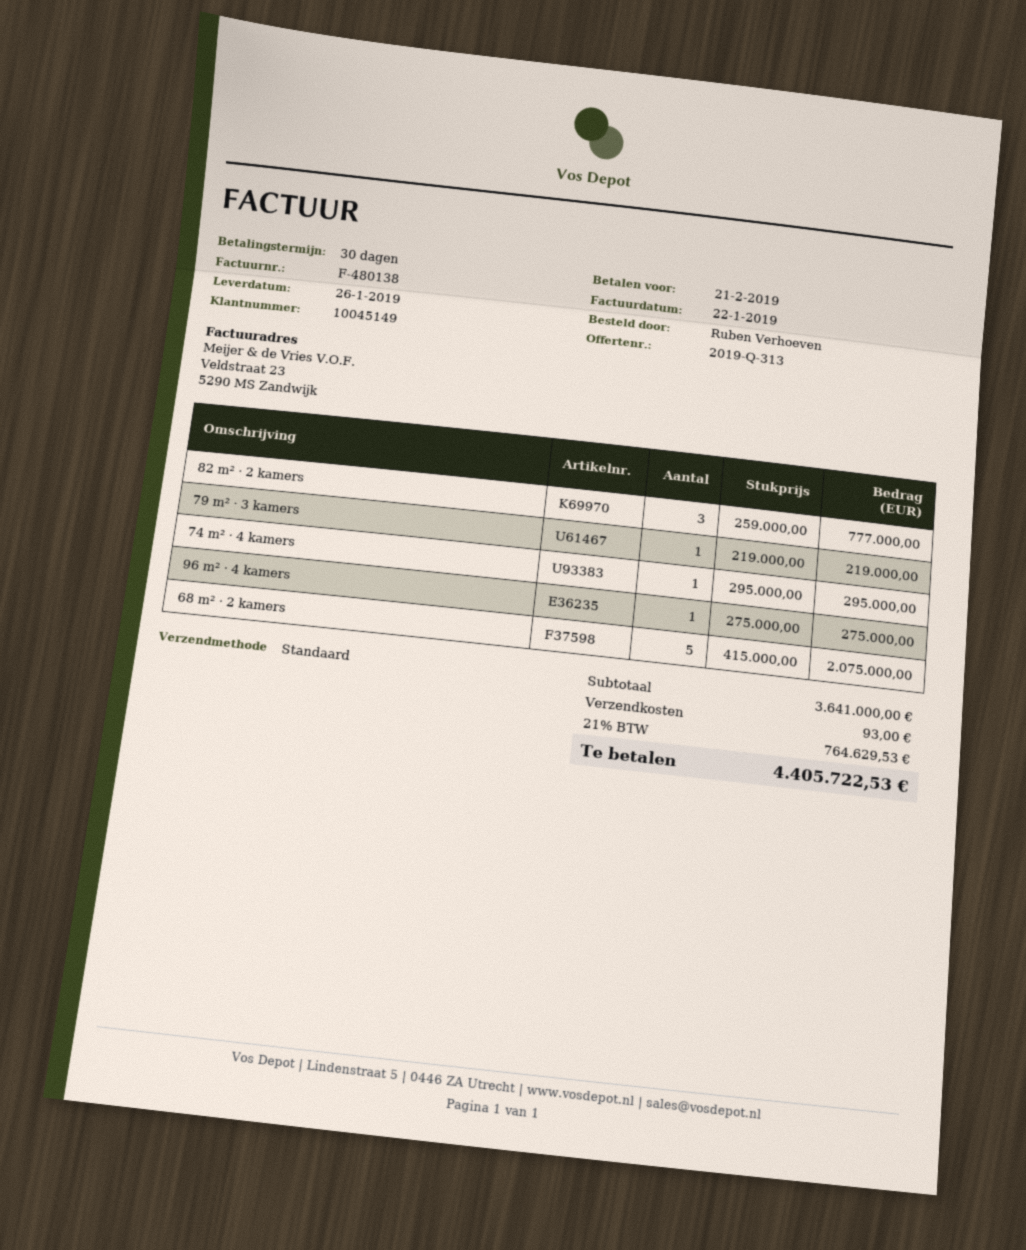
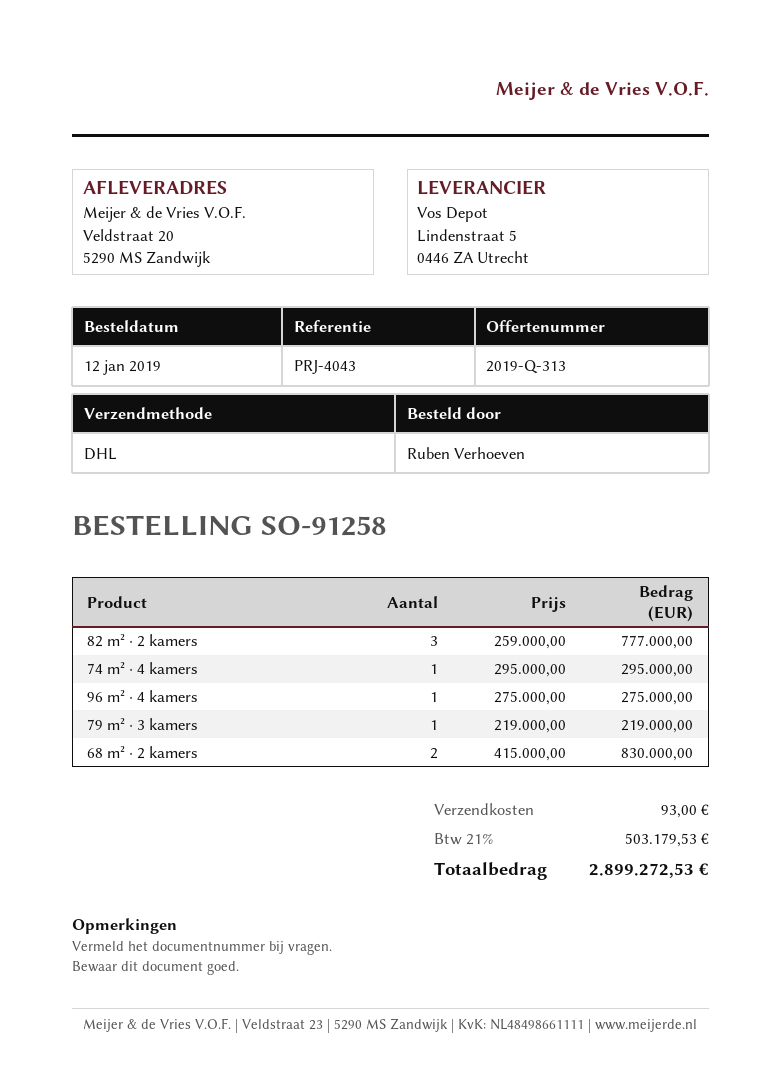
shipping method: standard -> DHL
68 m² · 2 kamers: 5 x 415000.00 = 2075000.00 -> 2 x 415000.00 = 830000.00
tax: 21% = 764629.53 -> 21% = 503179.53
total: 4405722.53 -> 2899272.53

